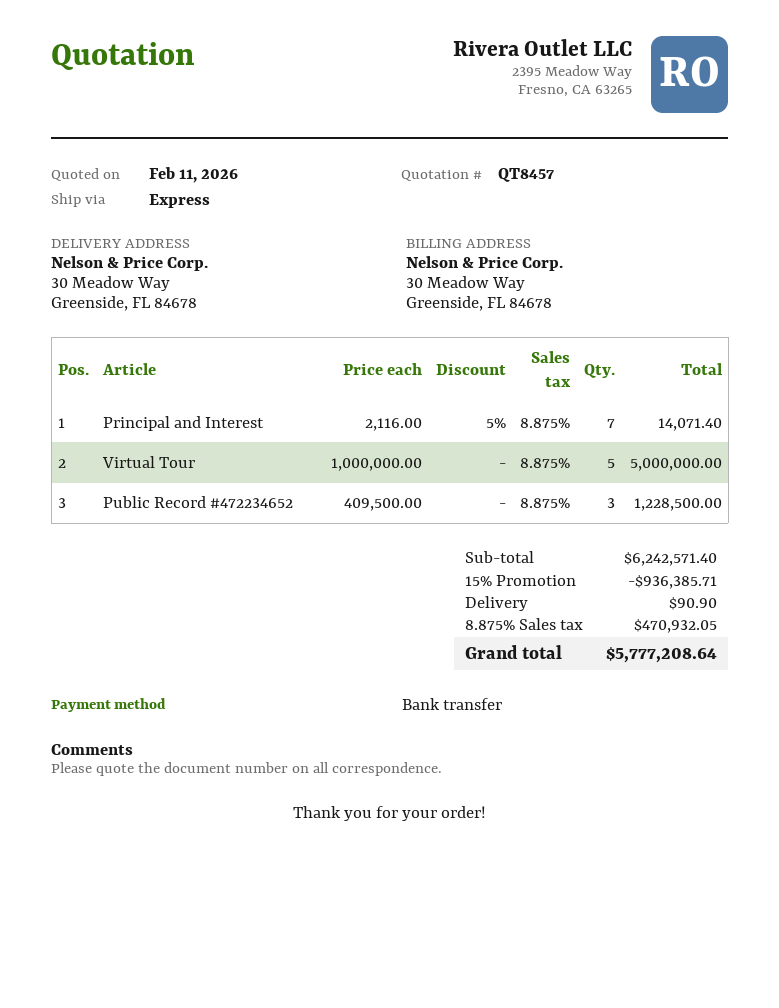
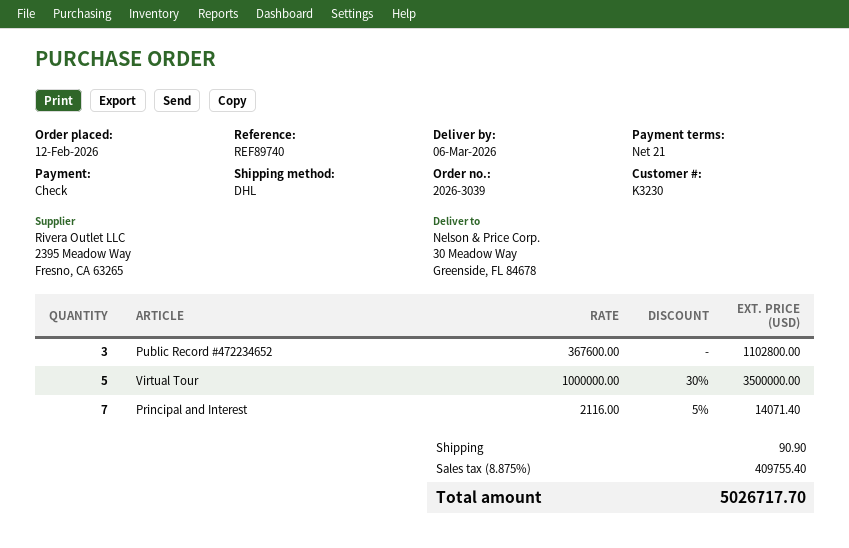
payment method: bank transfer -> cheque
shipping method: express -> DHL
Virtual Tour: 5 x 1000000.00 = 5000000.00 -> 5 x 1000000.00 - 30% = 3500000.00
Public Record #472234652: 3 x 409500.00 = 1228500.00 -> 3 x 367600.00 = 1102800.00
discount: 15% = 936385.71 -> none
tax: 8.875% = 470932.05 -> 8.875% = 409755.40
total: 5777208.64 -> 5026717.70

